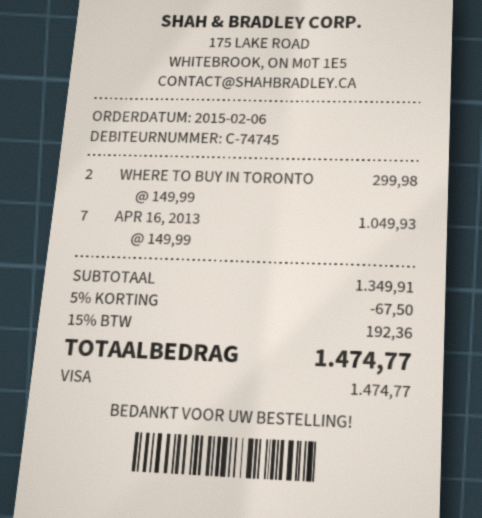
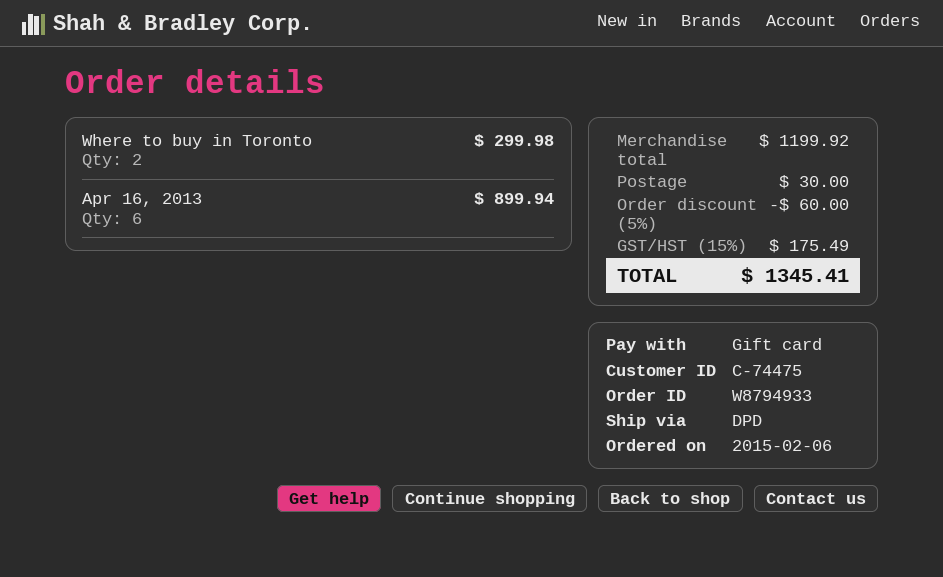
customer number: C-74745 -> C-74475
payment method: Visa -> gift card
APR 16, 2013: 7 for 1049.93 -> 6 for 899.94
subtotal: 1349.91 -> 1199.92
discount: 5% = 67.50 -> 5% = 60.00
shipping: none -> 30.00
tax: 15% = 192.36 -> 15% = 175.49
total: 1474.77 -> 1345.41

